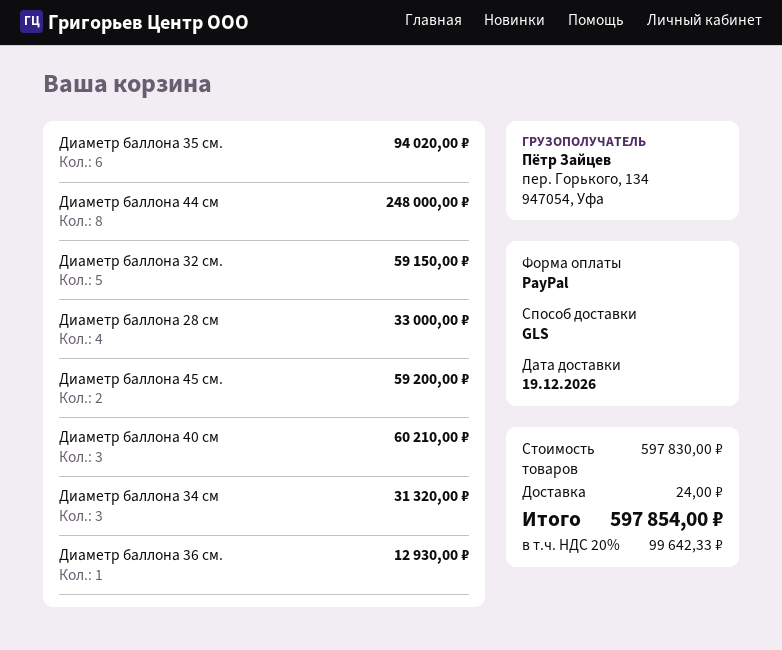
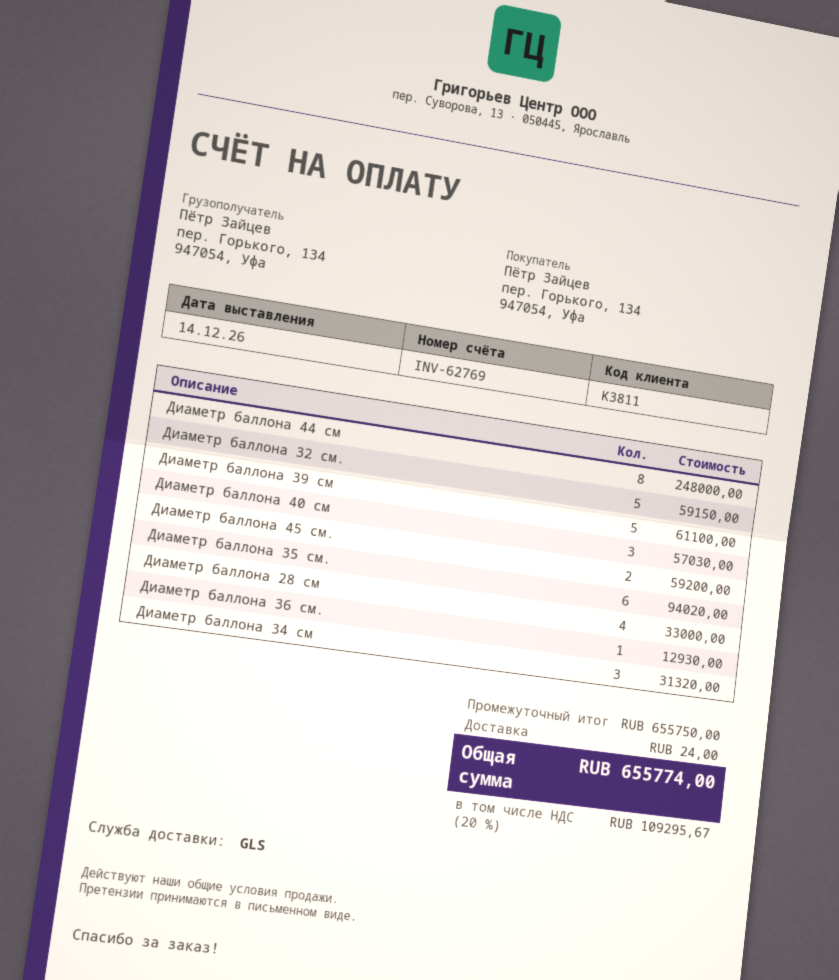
Диаметр баллона 40 см: 3 for 60210.00 -> 3 for 57030.00
Диаметр баллона 39 см: none -> 5 for 61100.00
subtotal: 597830.00 -> 655750.00
tax: 20% = 99642.33 -> 20% = 109295.67
total: 597854.00 -> 655774.00

